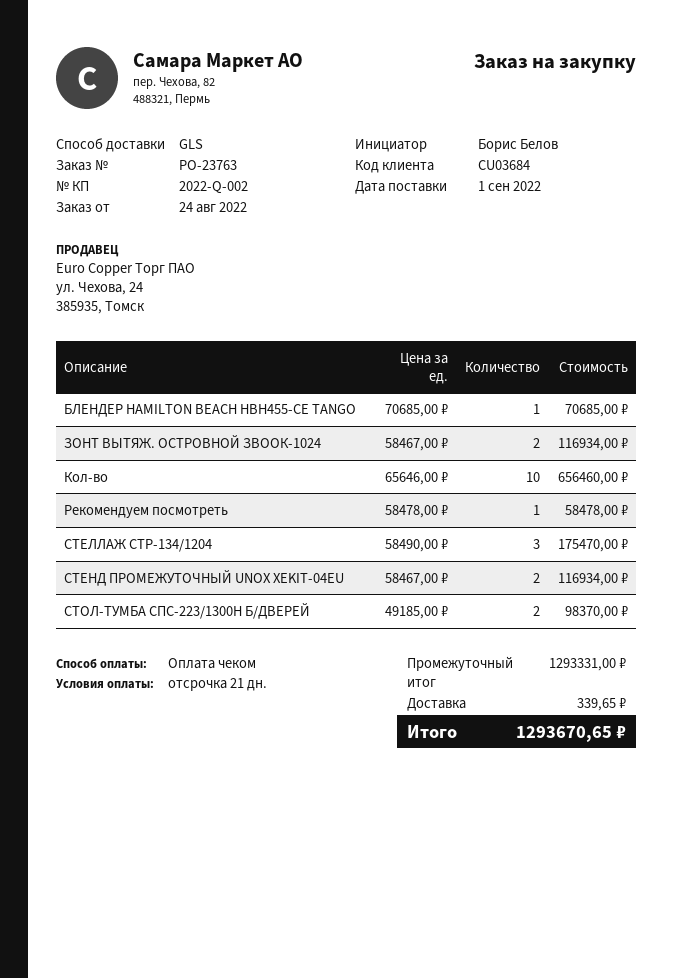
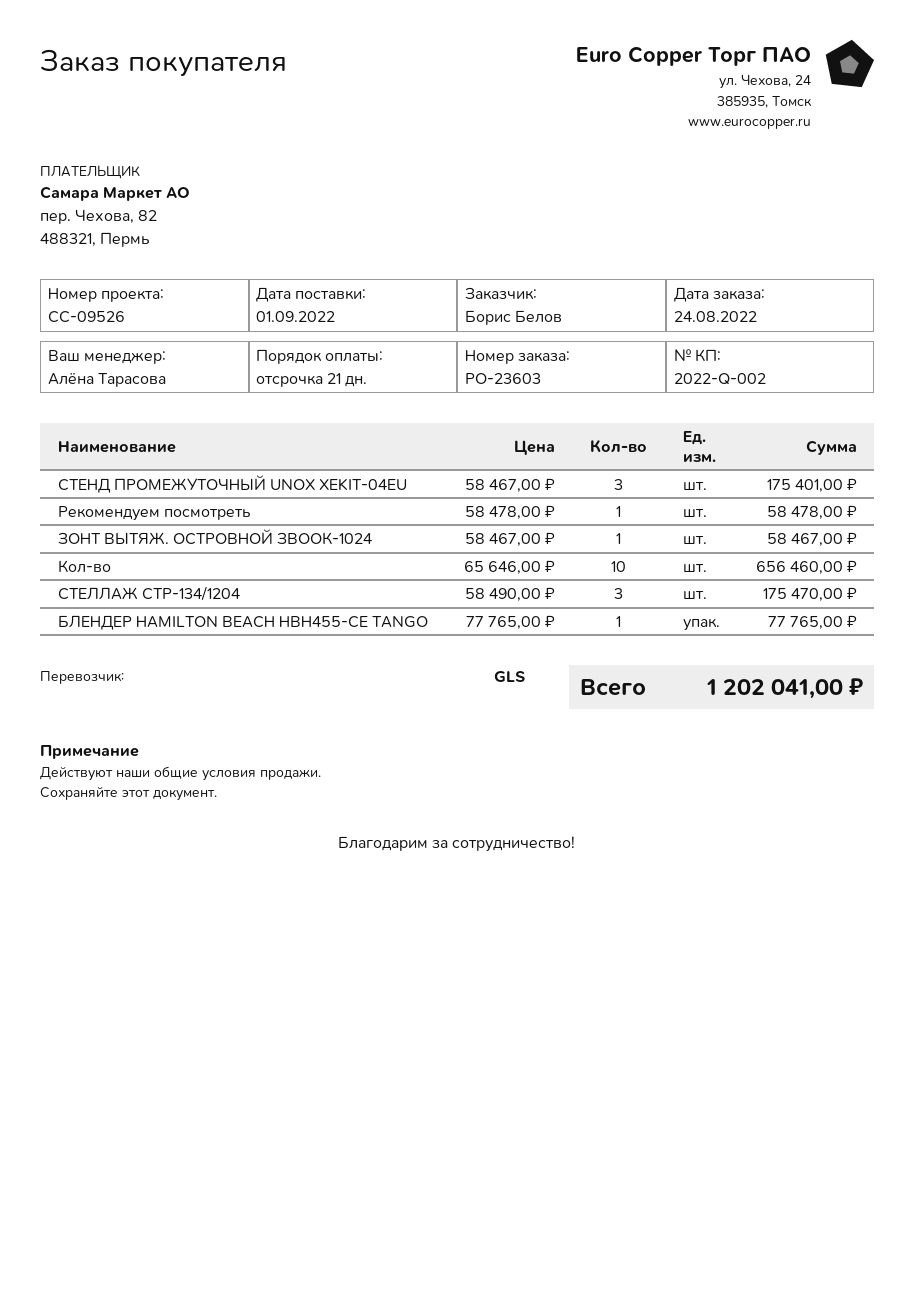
order number: PO-23763 -> PO-23603
БЛЕНДЕР HAMILTON BEACH HBH455-CE TANGO: 1 x 70685.00 = 70685.00 -> 1 x 77765.00 = 77765.00
ЗОНТ ВЫТЯЖ. ОСТРОВНОЙ ЗВООК-1024: 2 x 58467.00 = 116934.00 -> 1 x 58467.00 = 58467.00
СТЕНД ПРОМЕЖУТОЧНЫЙ UNOX XEKIT-04EU: 2 x 58467.00 = 116934.00 -> 3 x 58467.00 = 175401.00
СТОЛ-ТУМБА СПС-223/1300Н Б/ДВЕРЕЙ: 2 x 49185.00 = 98370.00 -> none
shipping: 339.65 -> none
total: 1293670.65 -> 1202041.00

